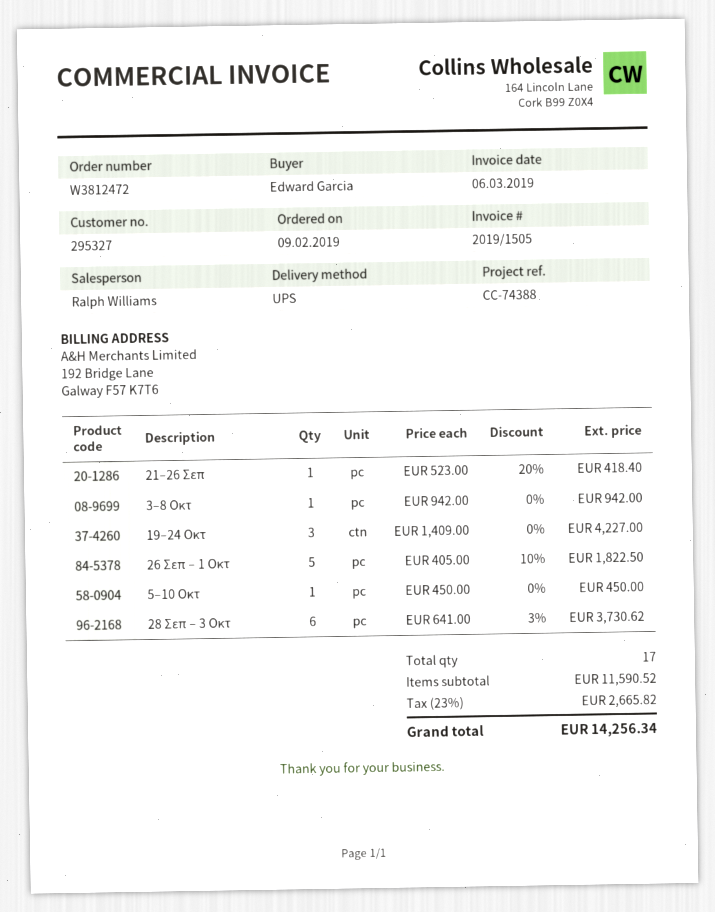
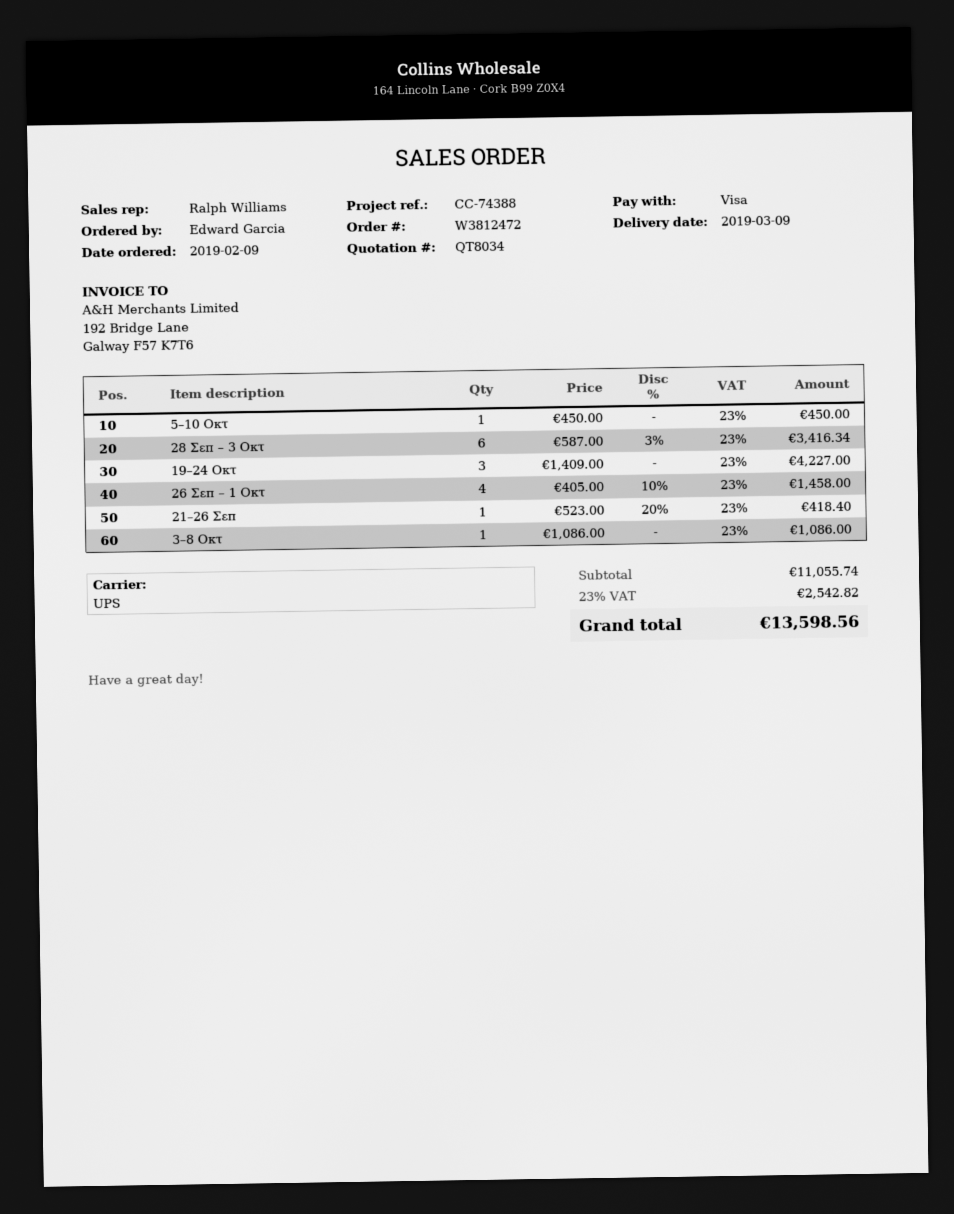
3–8 Οκτ: 1 x 942.00 = 942.00 -> 1 x 1086.00 = 1086.00
26 Σεπ – 1 Οκτ: 5 x 405.00 - 10% = 1822.50 -> 4 x 405.00 - 10% = 1458.00
28 Σεπ – 3 Οκτ: 6 x 641.00 - 3% = 3730.62 -> 6 x 587.00 - 3% = 3416.34
subtotal: 11590.52 -> 11055.74
tax: 23% = 2665.82 -> 23% = 2542.82
total: 14256.34 -> 13598.56

